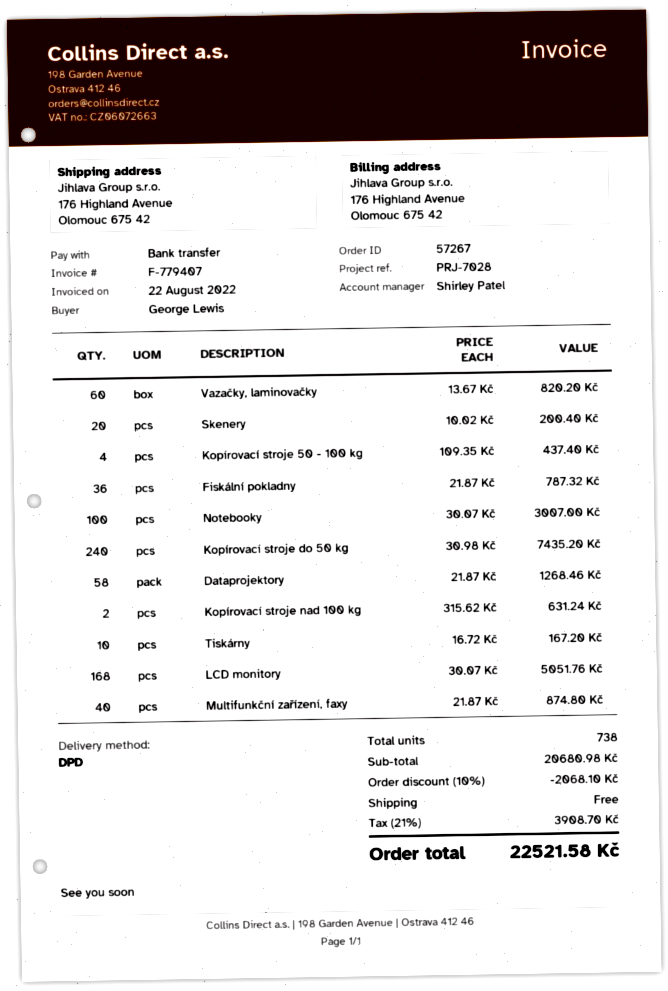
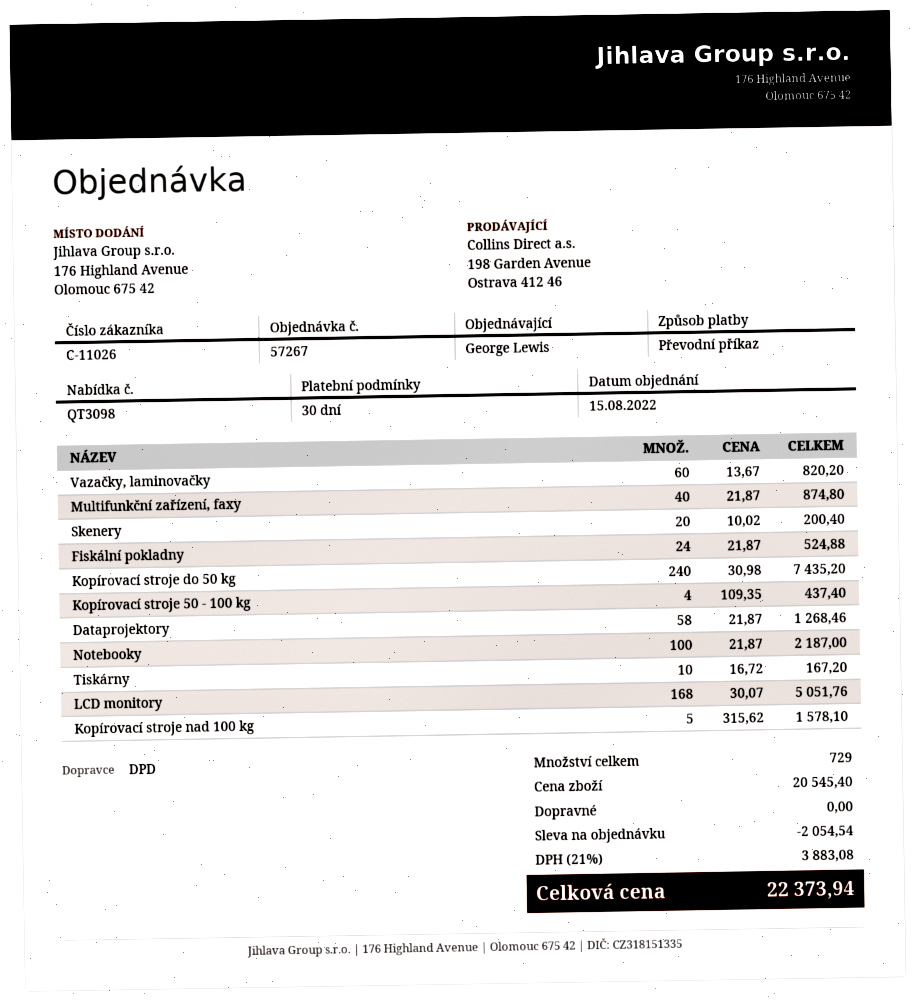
Fiskální pokladny: 36 x 21.87 = 787.32 -> 24 x 21.87 = 524.88
Notebooky: 100 x 30.07 = 3007.00 -> 100 x 21.87 = 2187.00
Kopírovací stroje nad 100 kg: 2 x 315.62 = 631.24 -> 5 x 315.62 = 1578.10
total quantity: 738 -> 729
subtotal: 20680.98 -> 20545.40
discount: 2068.10 -> 2054.54
tax: 21% = 3908.70 -> 21% = 3883.08
total: 22521.58 -> 22373.94

